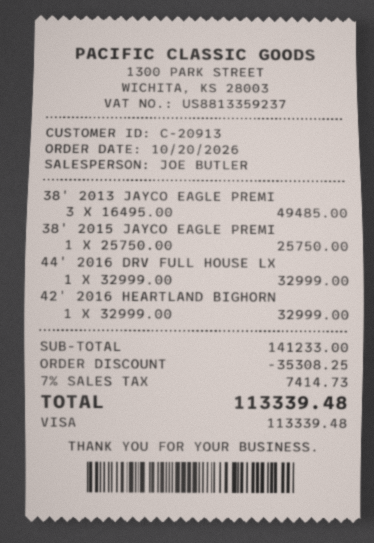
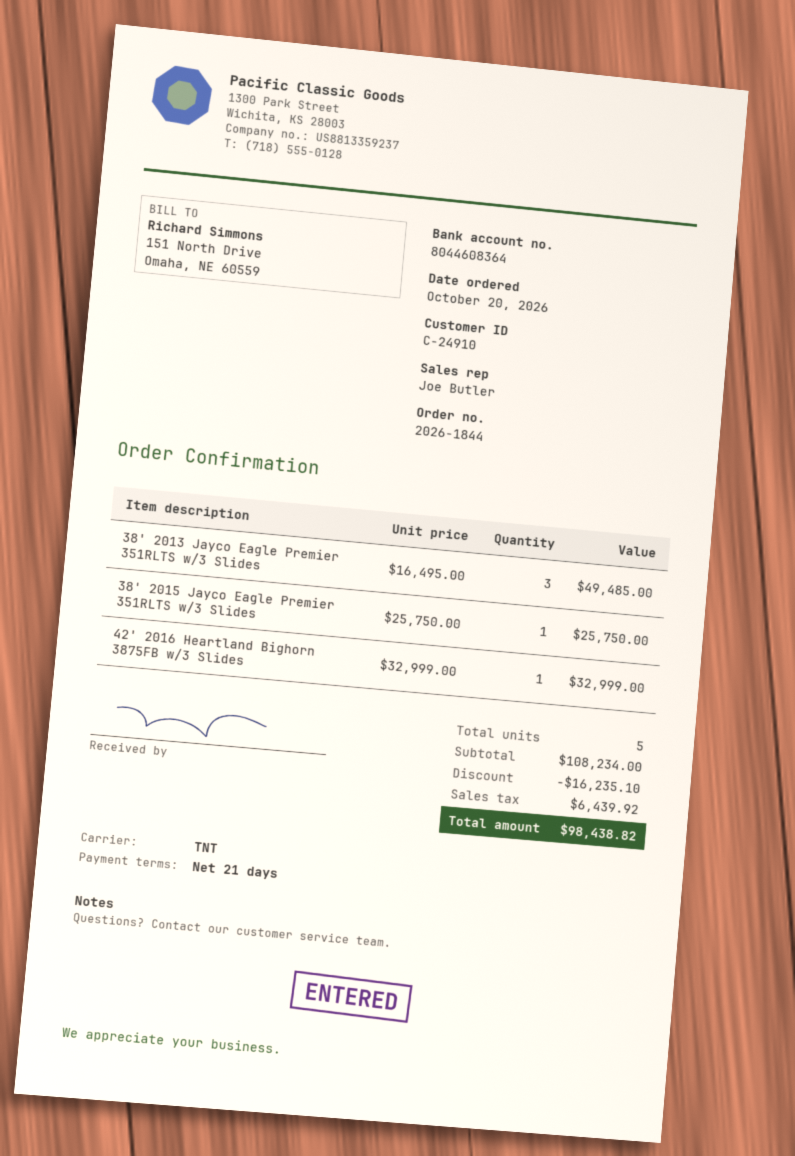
customer number: C-20913 -> C-24910
44' 2016 DRV FULL HOUSE LX: 1 x 32999.00 = 32999.00 -> none
subtotal: 141233.00 -> 108234.00
discount: 35308.25 -> 16235.10
tax: 7414.73 -> 6439.92
total: 113339.48 -> 98438.82

